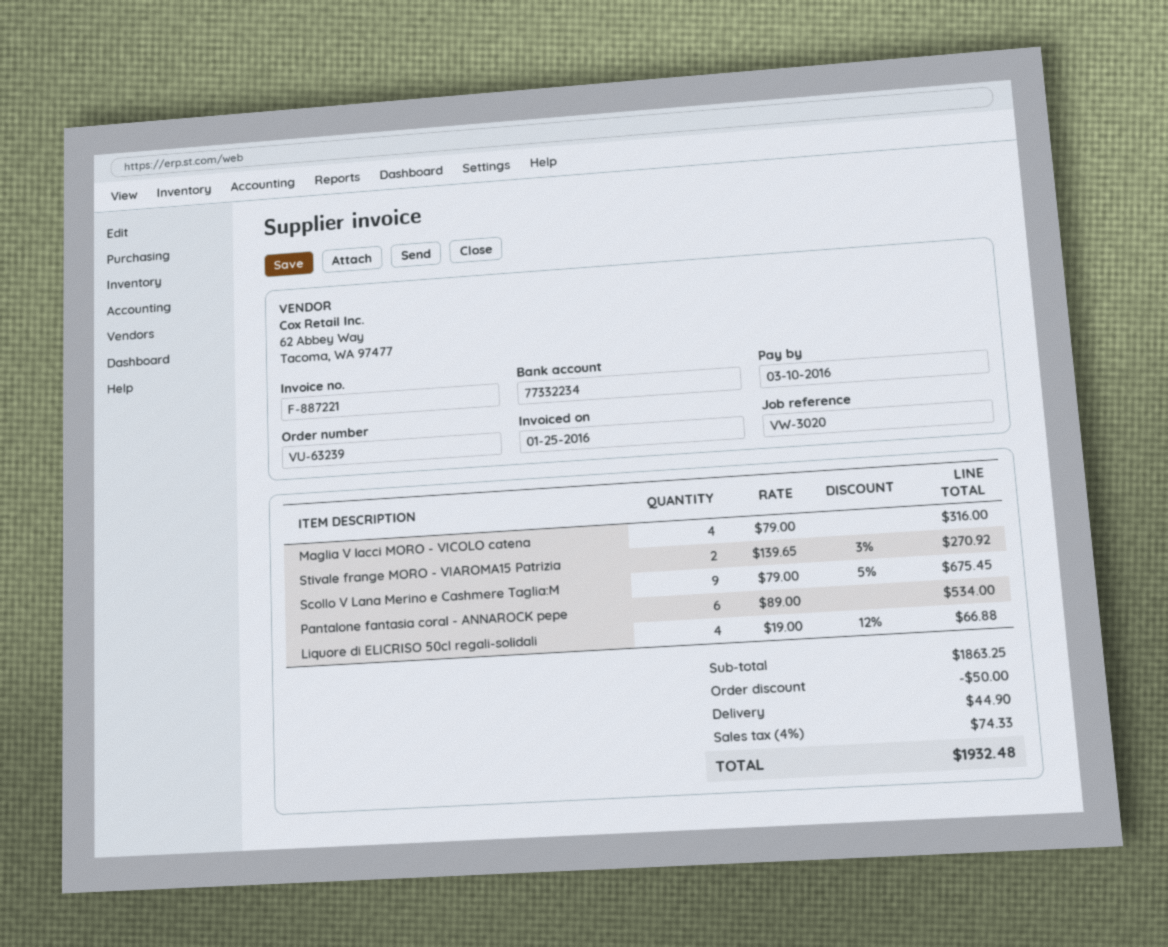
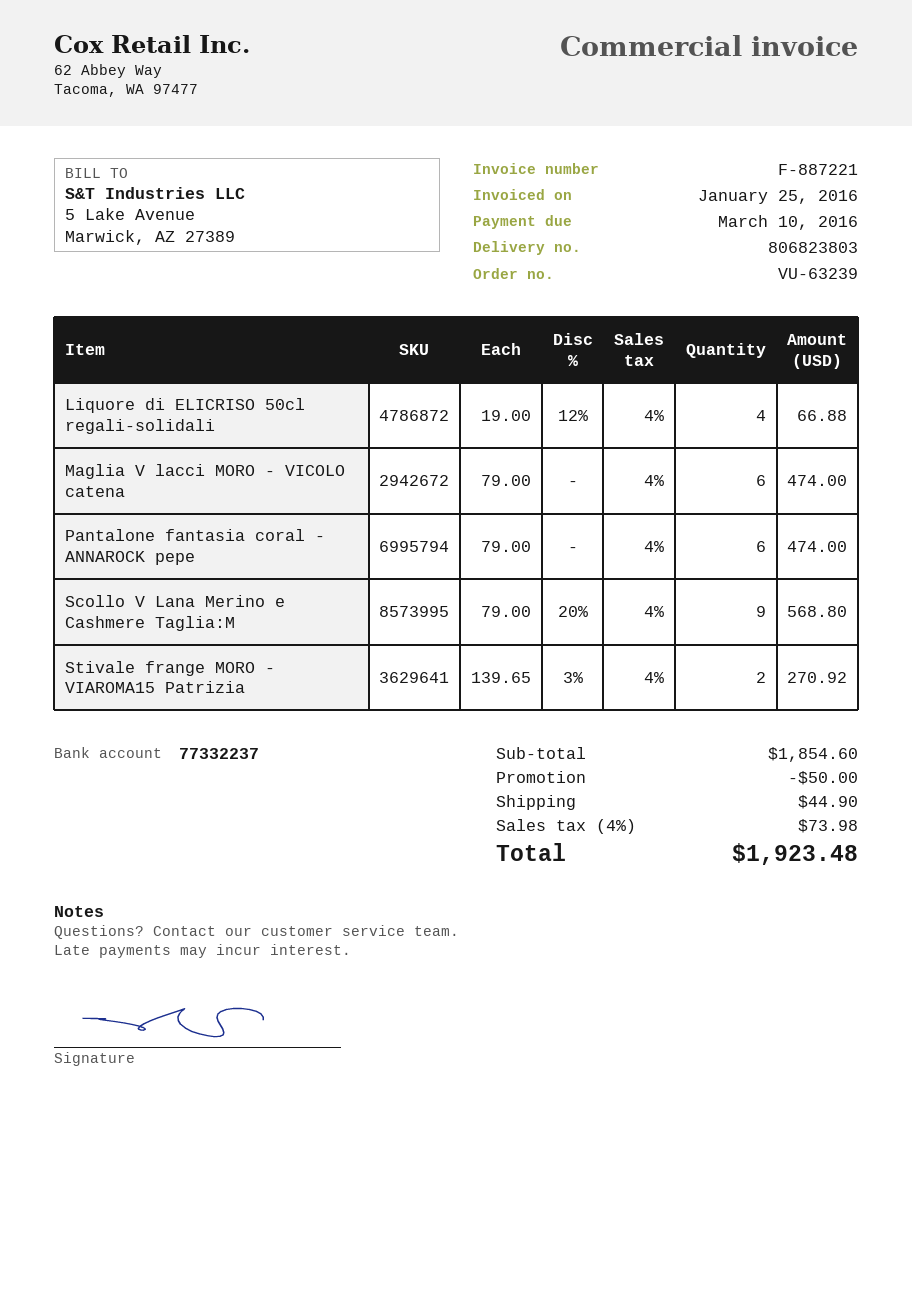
bank account: 77332234 -> 77332237
Maglia V lacci MORO - VICOLO catena: 4 x 79.00 = 316.00 -> 6 x 79.00 = 474.00
Scollo V Lana Merino e Cashmere Taglia:M: 9 x 79.00 - 5% = 675.45 -> 9 x 79.00 - 20% = 568.80
Pantalone fantasia coral - ANNAROCK pepe: 6 x 89.00 = 534.00 -> 6 x 79.00 = 474.00
subtotal: 1863.25 -> 1854.60
tax: 4% = 74.33 -> 4% = 73.98
total: 1932.48 -> 1923.48

